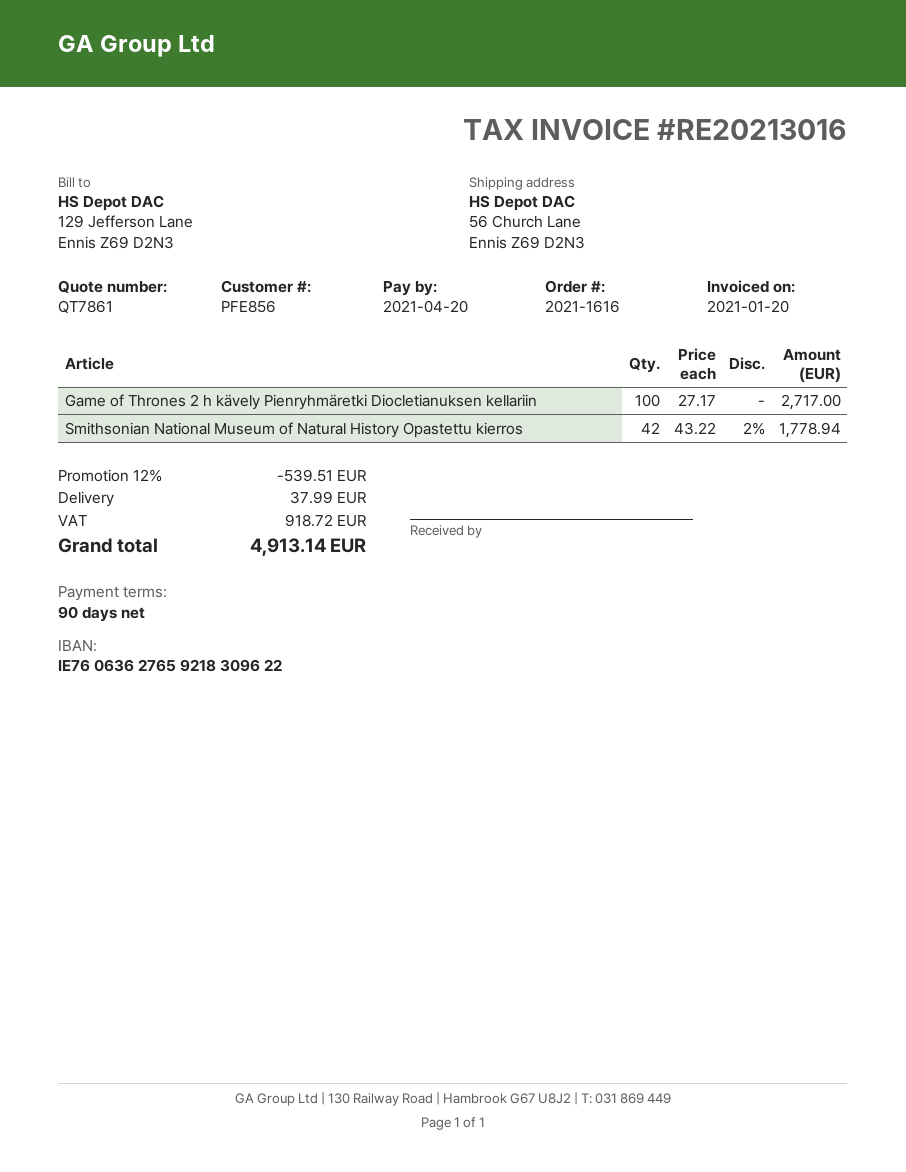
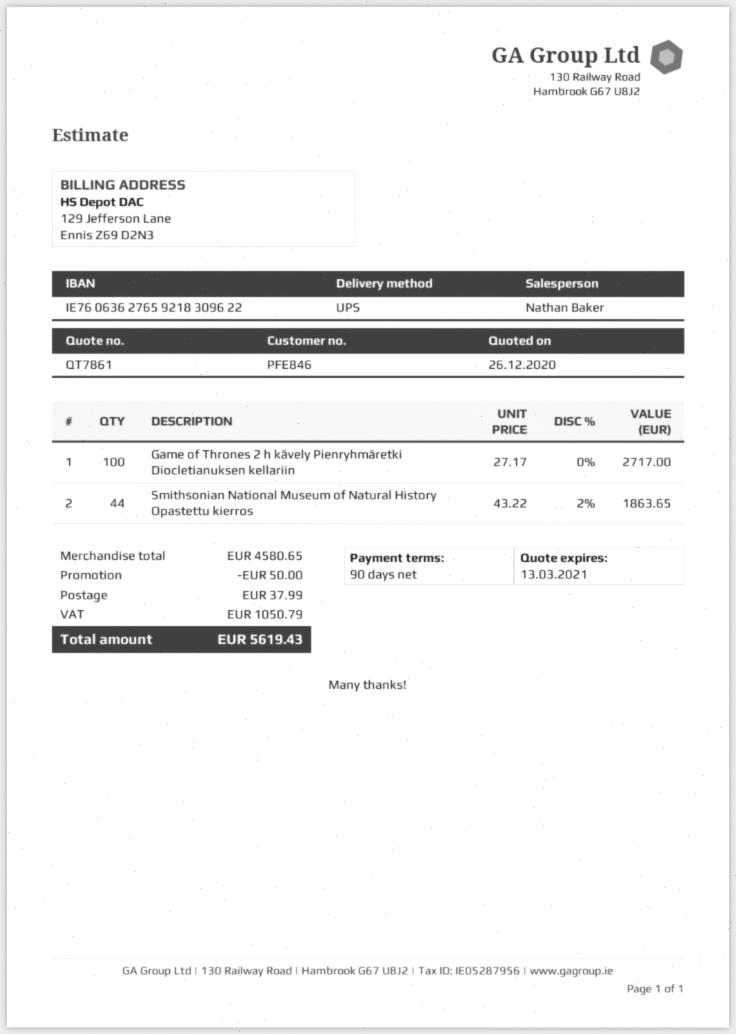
customer number: PFE856 -> PFE846
Smithsonian National Museum of Natural History Opastettu kierros: 42 x 43.22 - 2% = 1778.94 -> 44 x 43.22 - 2% = 1863.65
discount: 539.51 -> 50.00
tax: 918.72 -> 1050.79
total: 4913.14 -> 5619.43

